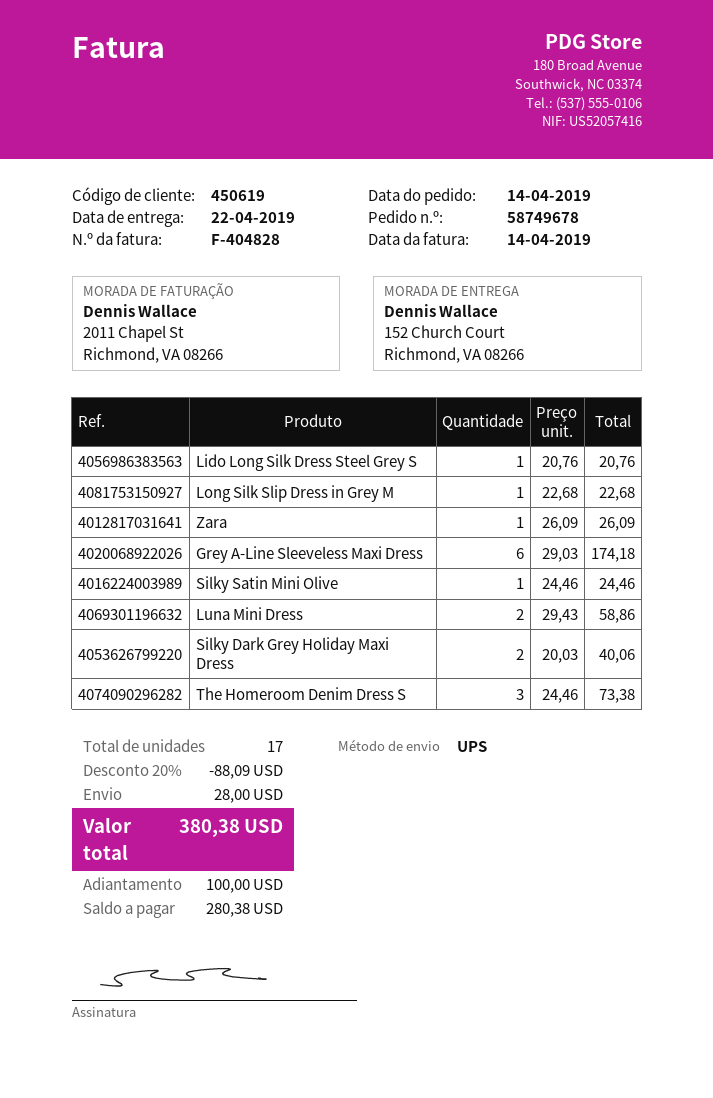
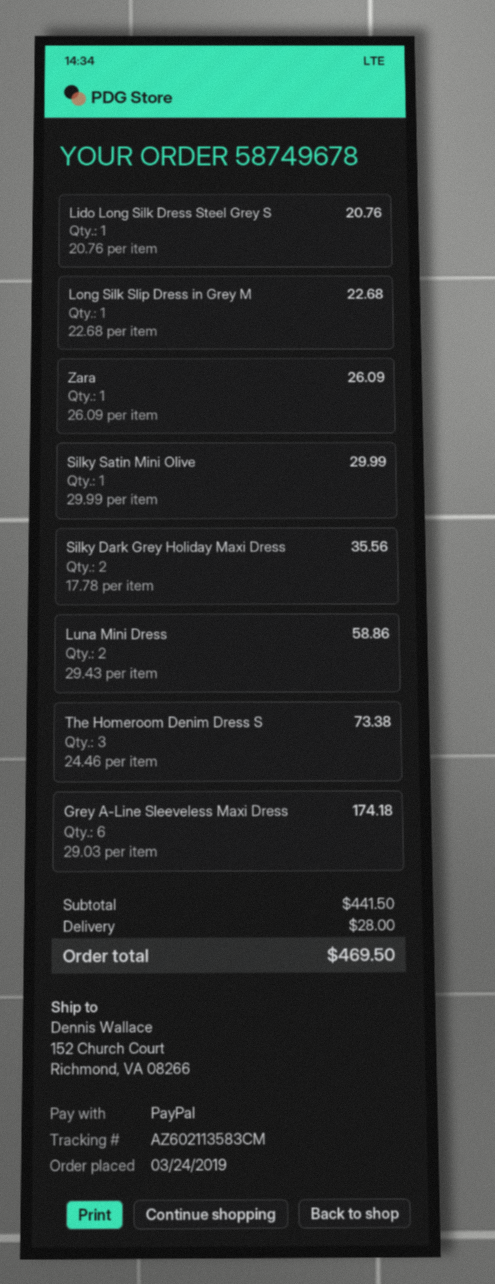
order date: 2019-04-14 -> 2019-03-24
Silky Satin Mini Olive: 1 x 24.46 = 24.46 -> 1 x 29.99 = 29.99
Silky Dark Grey Holiday Maxi Dress: 2 x 20.03 = 40.06 -> 2 x 17.78 = 35.56
discount: 20% = 88.09 -> none
total: 380.38 -> 469.50

